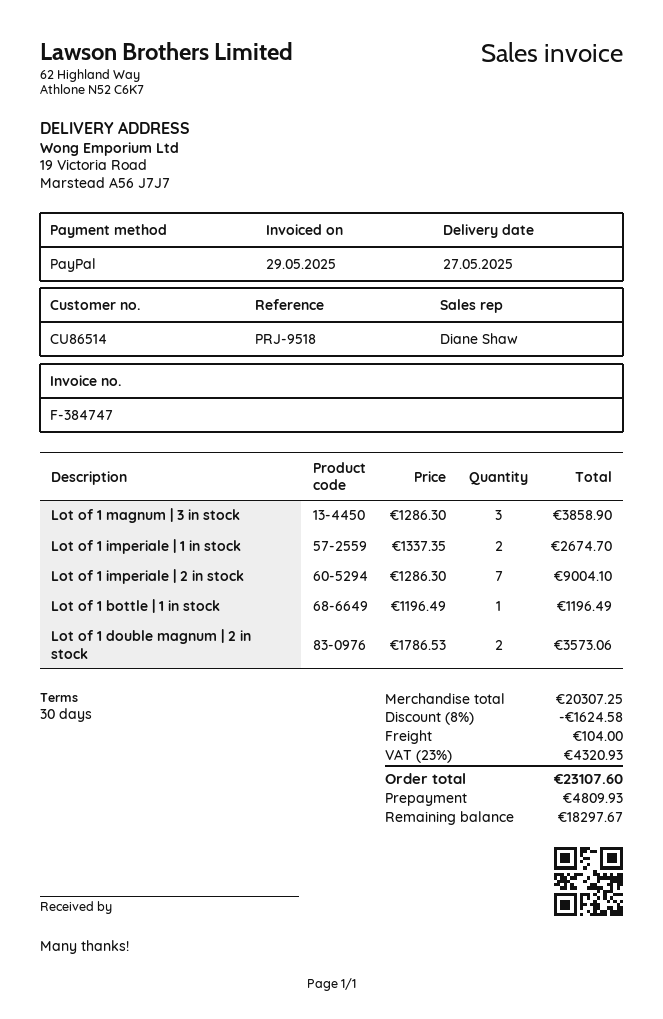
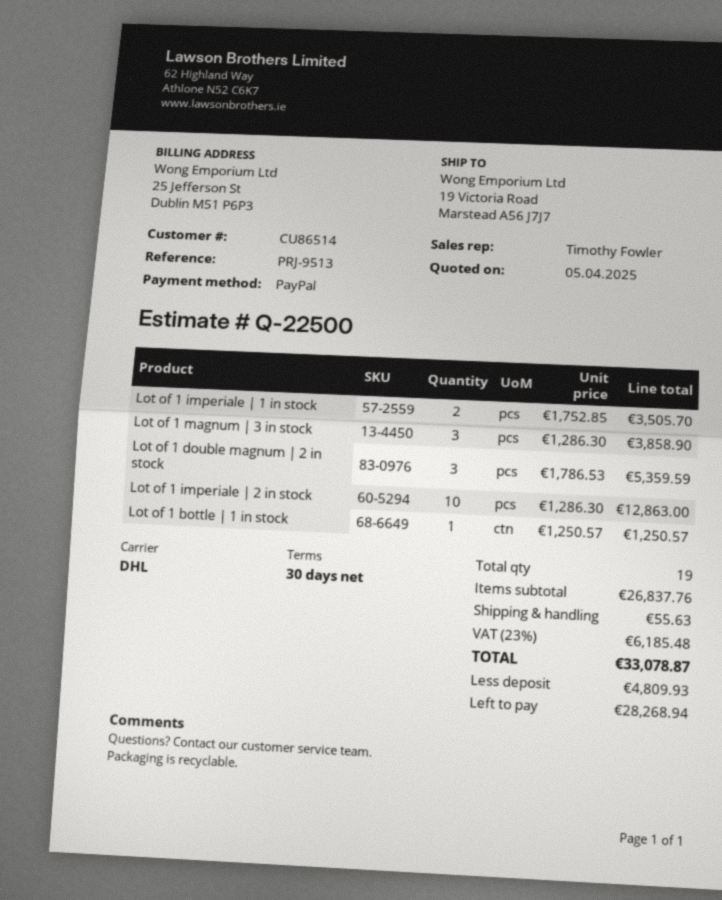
reference: PRJ-9518 -> PRJ-9513
sales rep: Diane Shaw -> Timothy Fowler
Lot of 1 imperiale | 1 in stock: 2 x 1337.35 = 2674.70 -> 2 x 1752.85 = 3505.70
Lot of 1 imperiale | 2 in stock: 7 x 1286.30 = 9004.10 -> 10 x 1286.30 = 12863.00
Lot of 1 bottle | 1 in stock: 1 x 1196.49 = 1196.49 -> 1 x 1250.57 = 1250.57
Lot of 1 double magnum | 2 in stock: 2 x 1786.53 = 3573.06 -> 3 x 1786.53 = 5359.59
subtotal: 20307.25 -> 26837.76
discount: 8% = 1624.58 -> none
shipping: 104.00 -> 55.63
tax: 23% = 4320.93 -> 23% = 6185.48
total: 23107.60 -> 33078.87
balance: 18297.67 -> 28268.94

